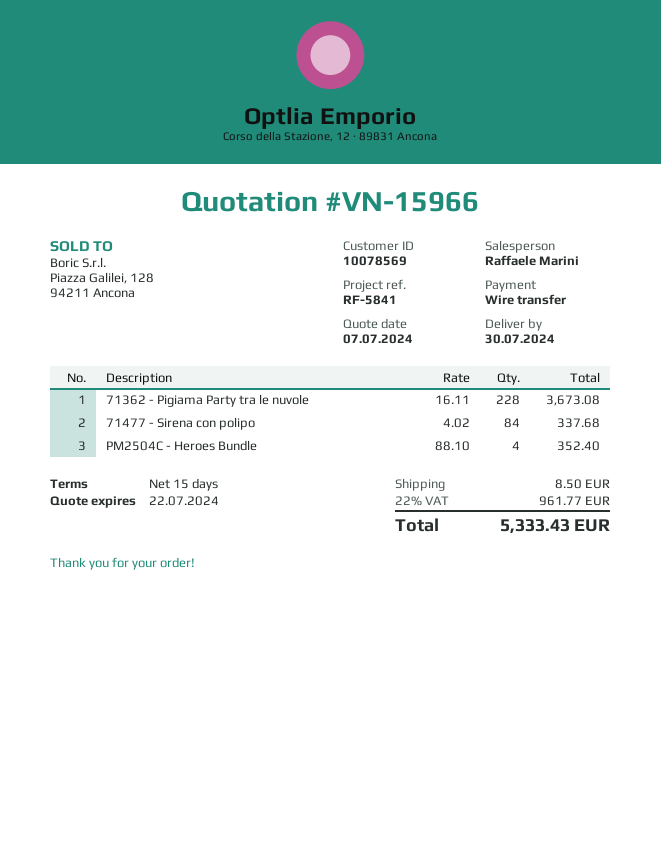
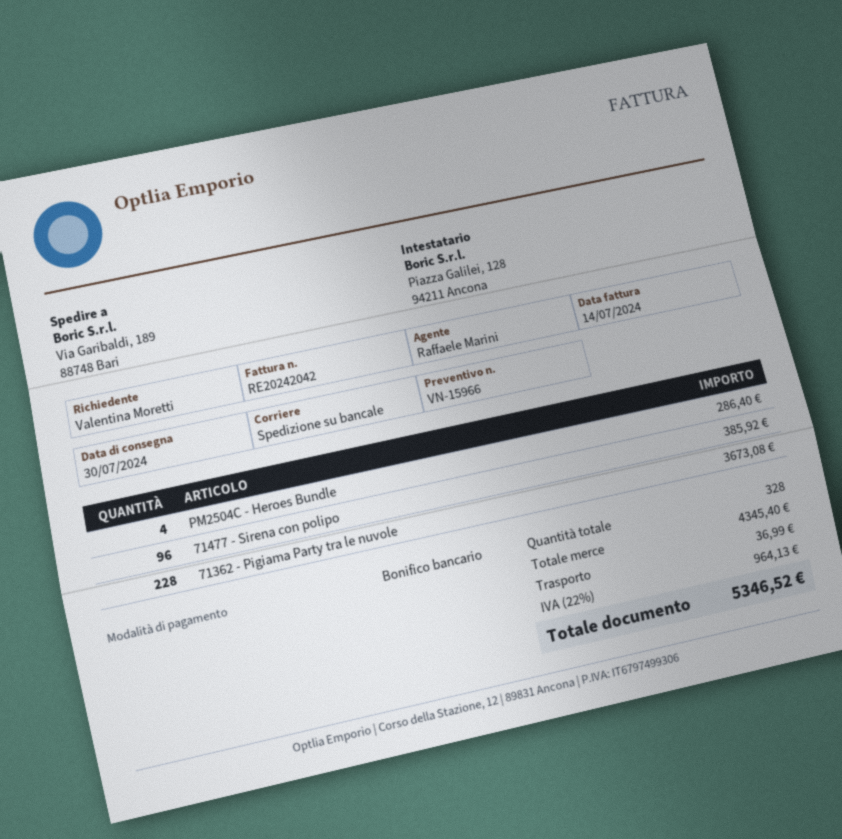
71477 - Sirena con polipo: 84 for 337.68 -> 96 for 385.92
PM2504C - Heroes Bundle: 4 for 352.40 -> 4 for 286.40
shipping: 8.50 -> 36.99
tax: 22% = 961.77 -> 22% = 964.13
total: 5333.43 -> 5346.52

